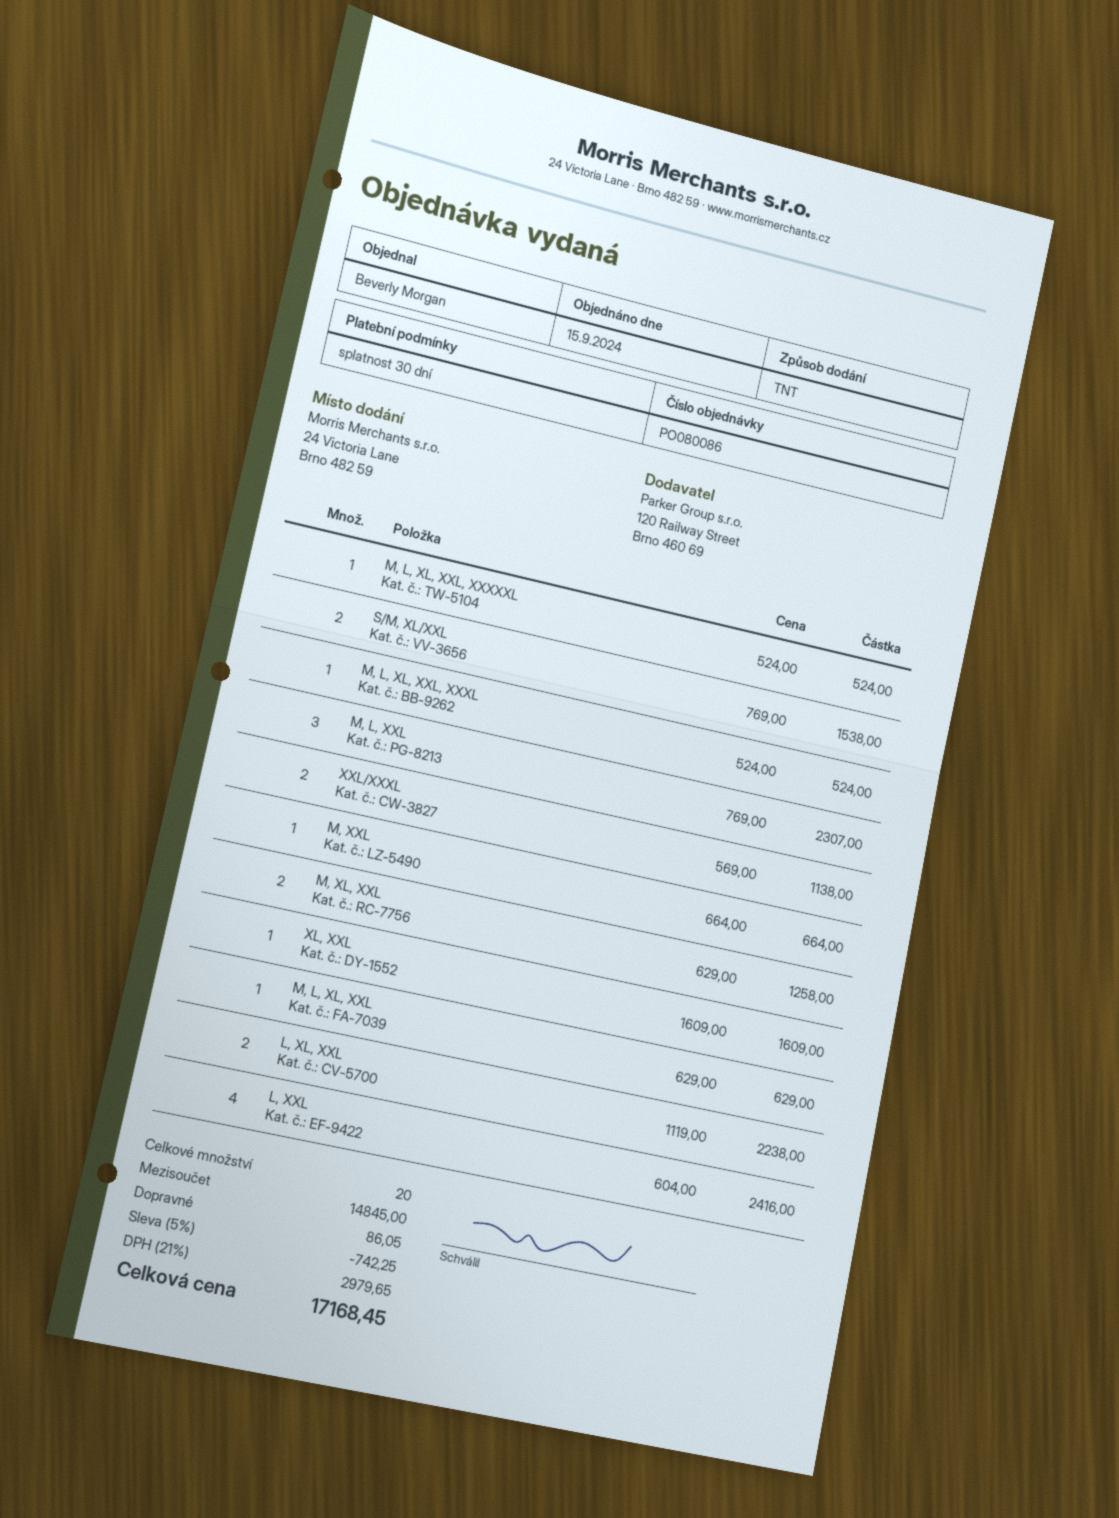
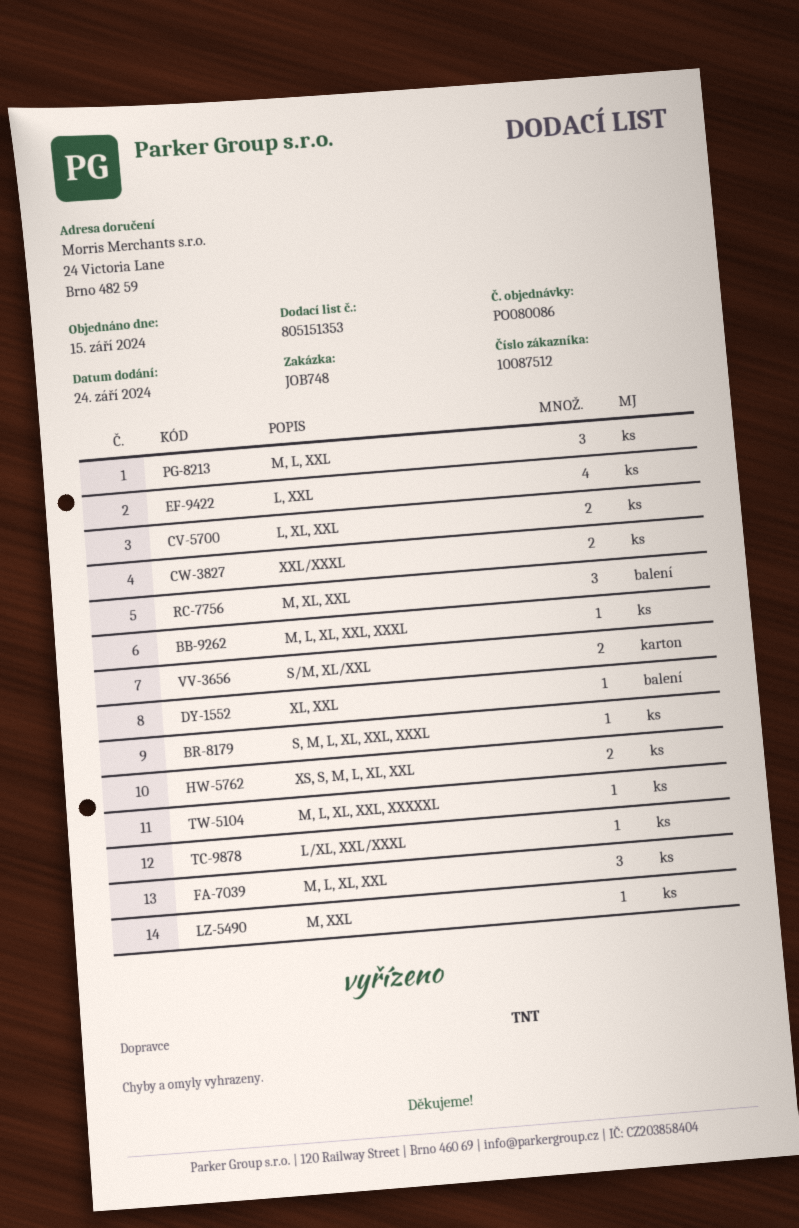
M, XL, XXL: 2 -> 3
M, L, XL, XXL: 1 -> 3
S, M, L, XL, XXL, XXXL: none -> 1
XS, S, M, L, XL, XXL: none -> 2
L/XL, XXL/XXXL: none -> 1

